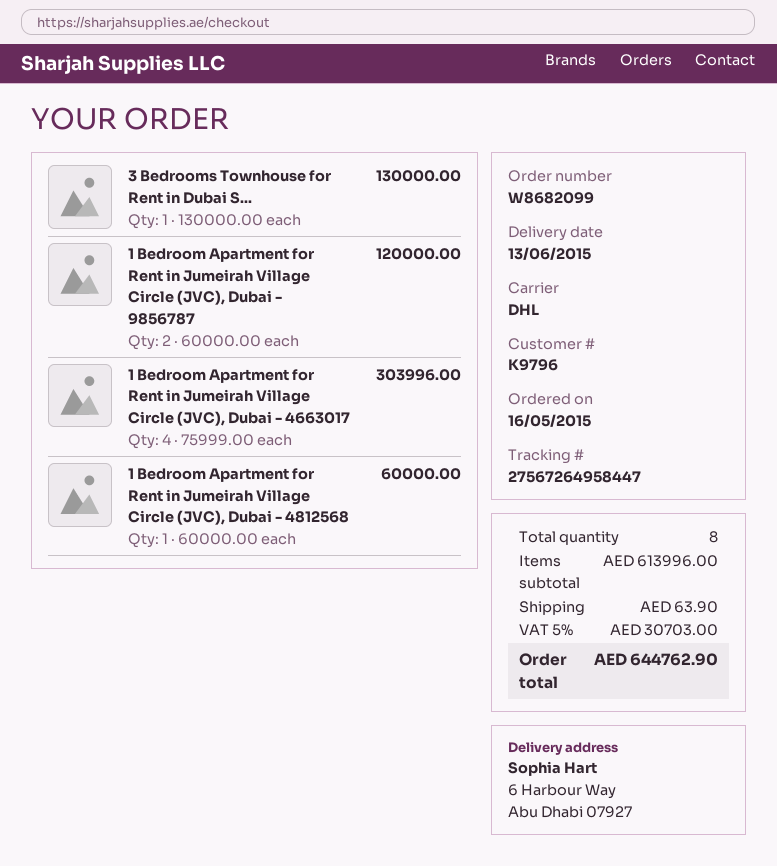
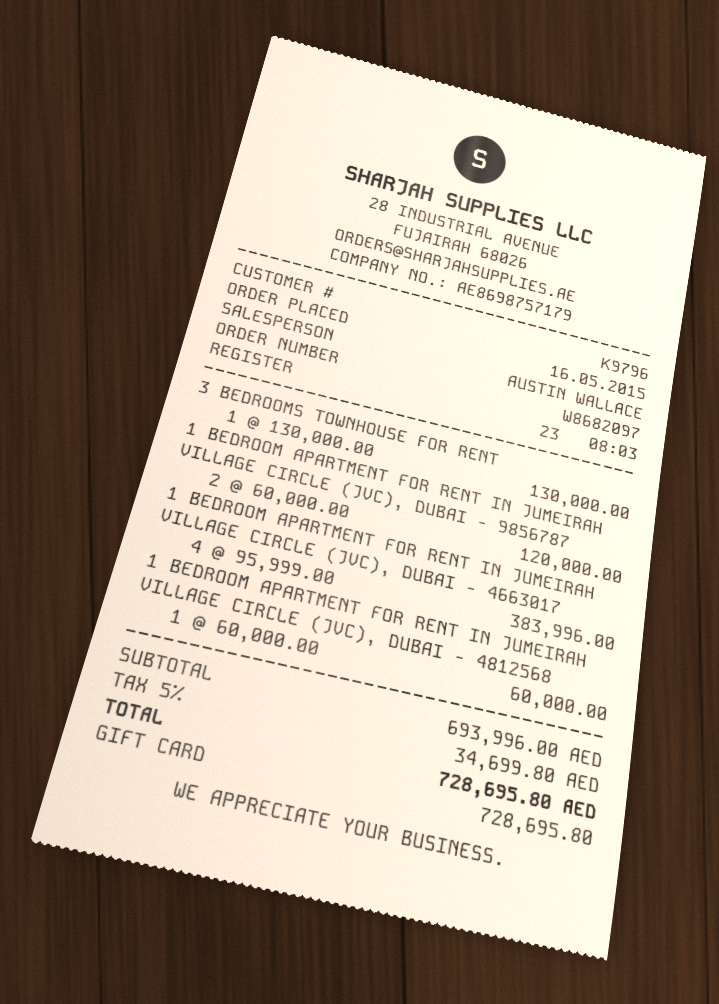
order number: W8682099 -> W8682097
1 Bedroom Apartment for Rent in Jumeirah Village Circle (JVC), Dubai - 4663017: 4 x 75999.00 = 303996.00 -> 4 x 95999.00 = 383996.00
subtotal: 613996.00 -> 693996.00
shipping: 63.90 -> none
tax: 5% = 30703.00 -> 5% = 34699.80
total: 644762.90 -> 728695.80

